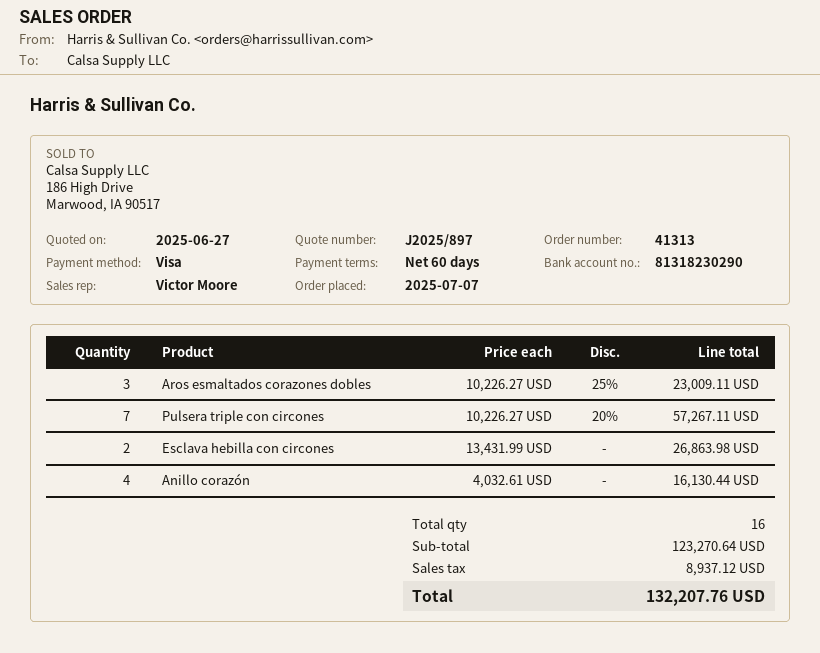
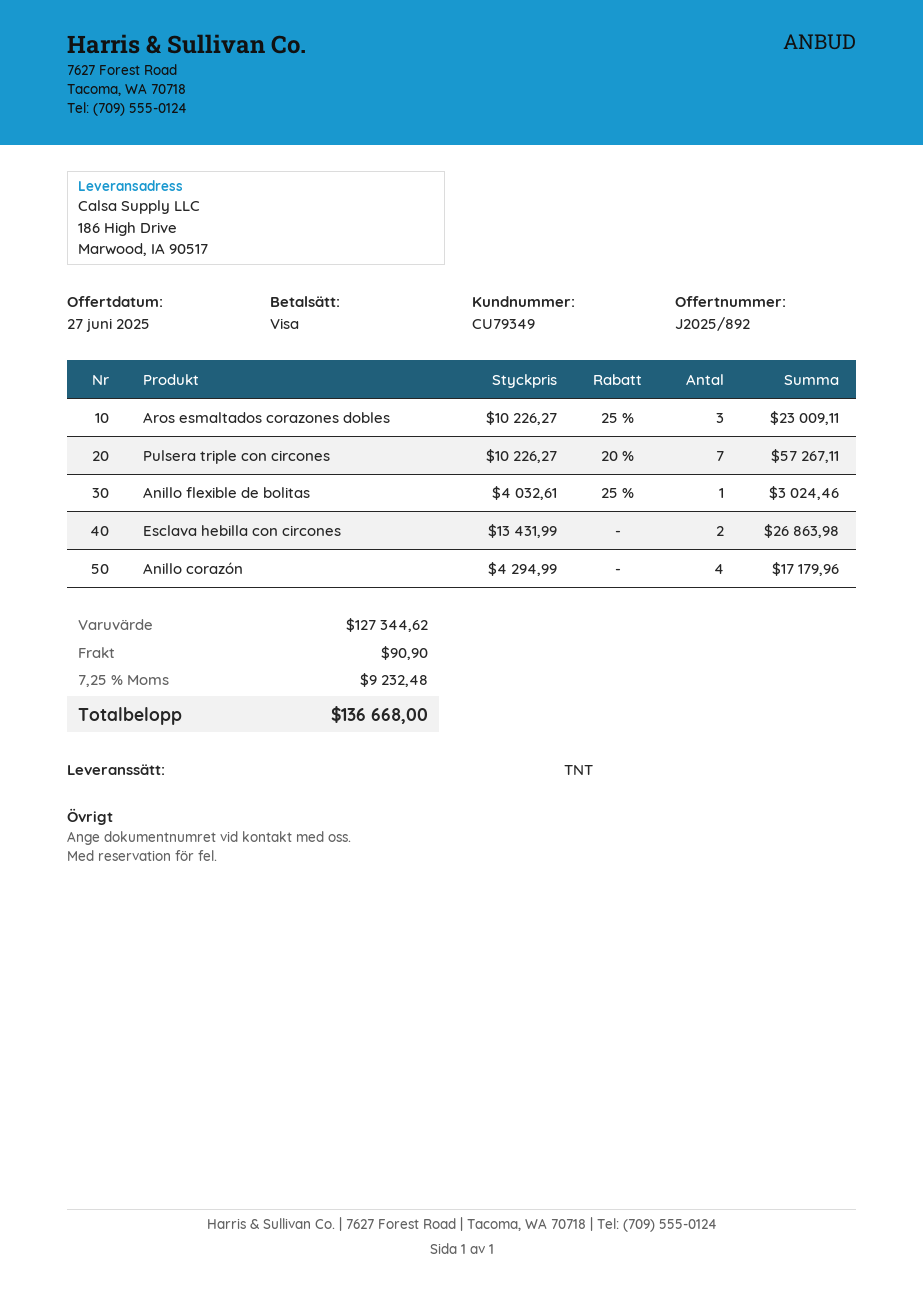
quote number: J2025/897 -> J2025/892
Anillo corazón: 4 x 4032.61 = 16130.44 -> 4 x 4294.99 = 17179.96
Anillo flexible de bolitas: none -> 1 x 4032.61 - 25% = 3024.46
subtotal: 123270.64 -> 127344.62
shipping: none -> 90.90
tax: 8937.12 -> 9232.48
total: 132207.76 -> 136668.00

